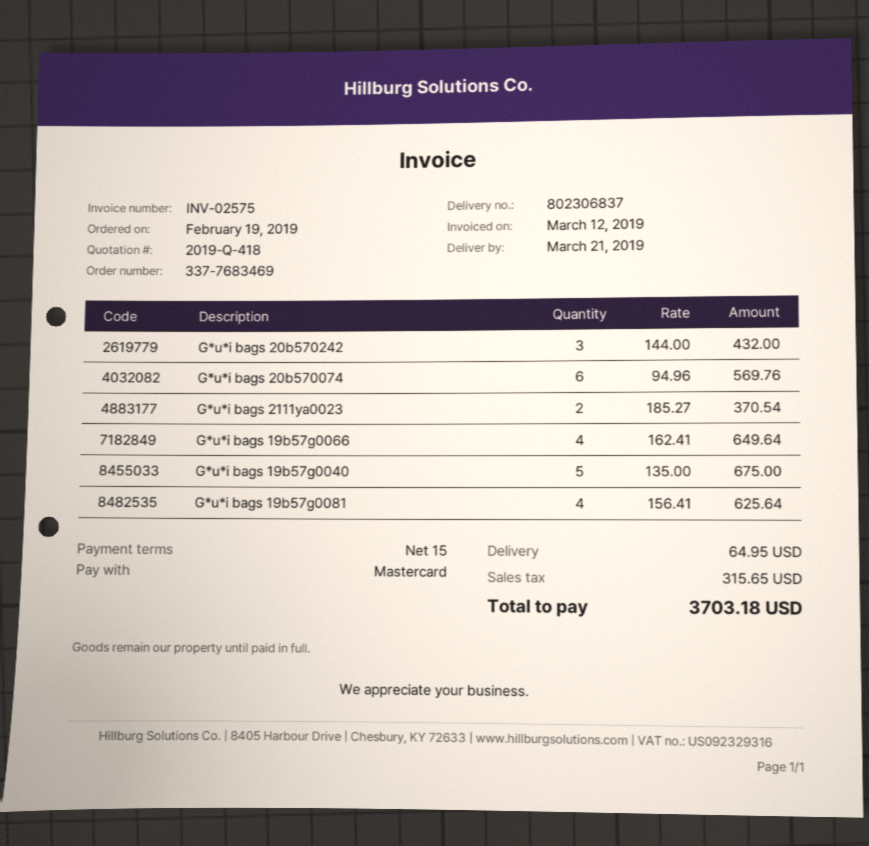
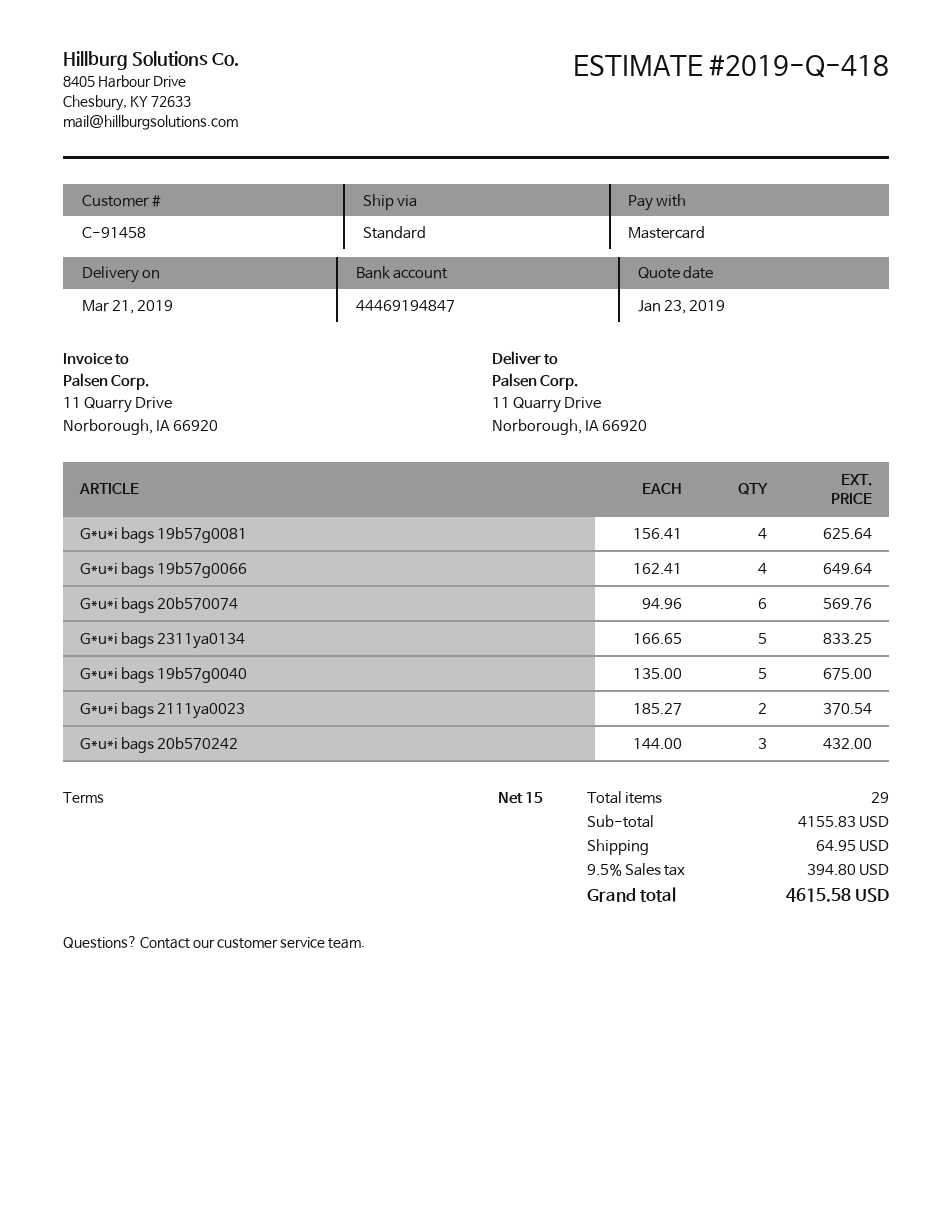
G*u*i bags 2311ya0134: none -> 5 x 166.65 = 833.25
tax: 315.65 -> 394.80
total: 3703.18 -> 4615.58

